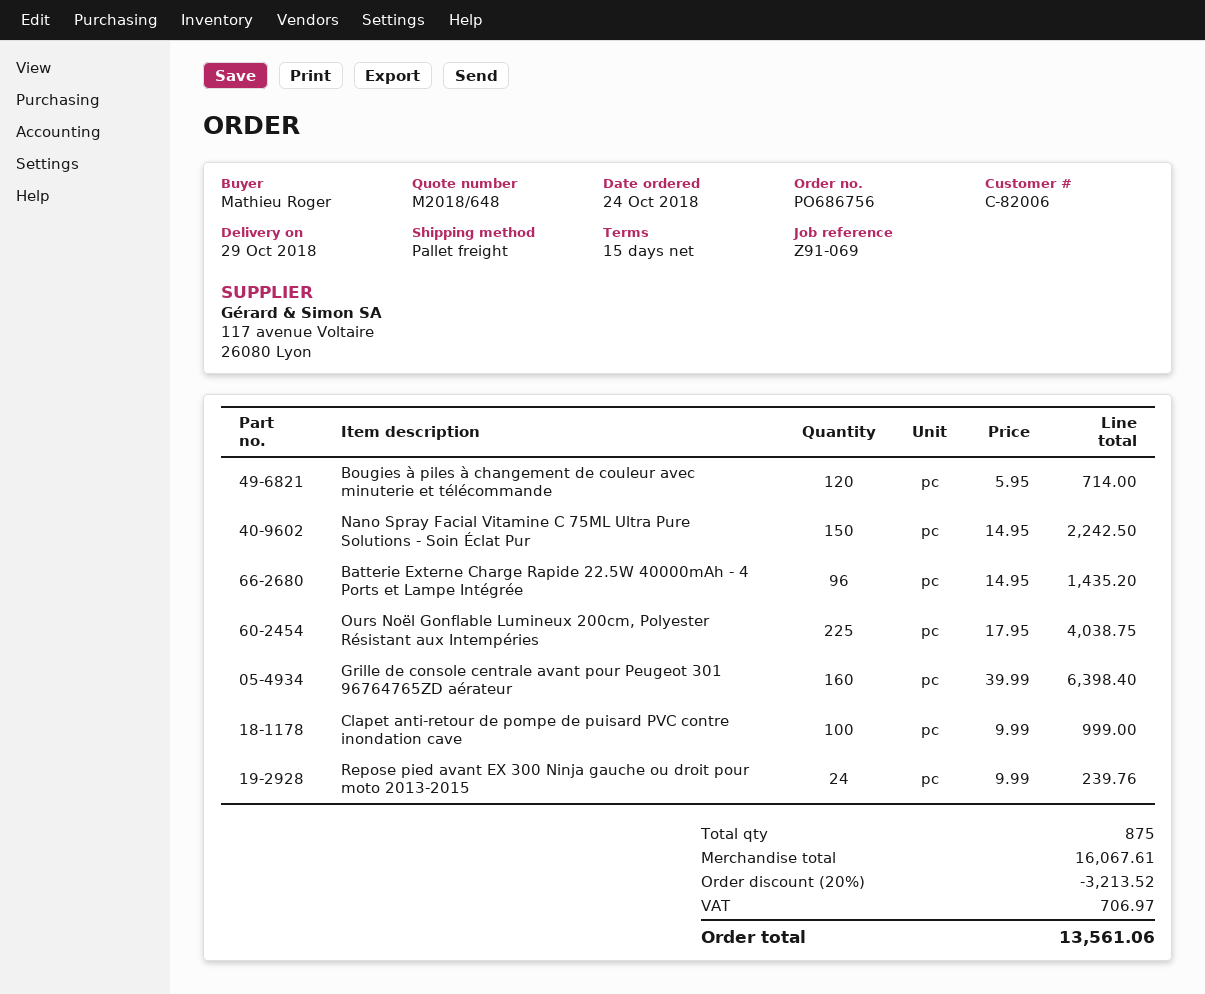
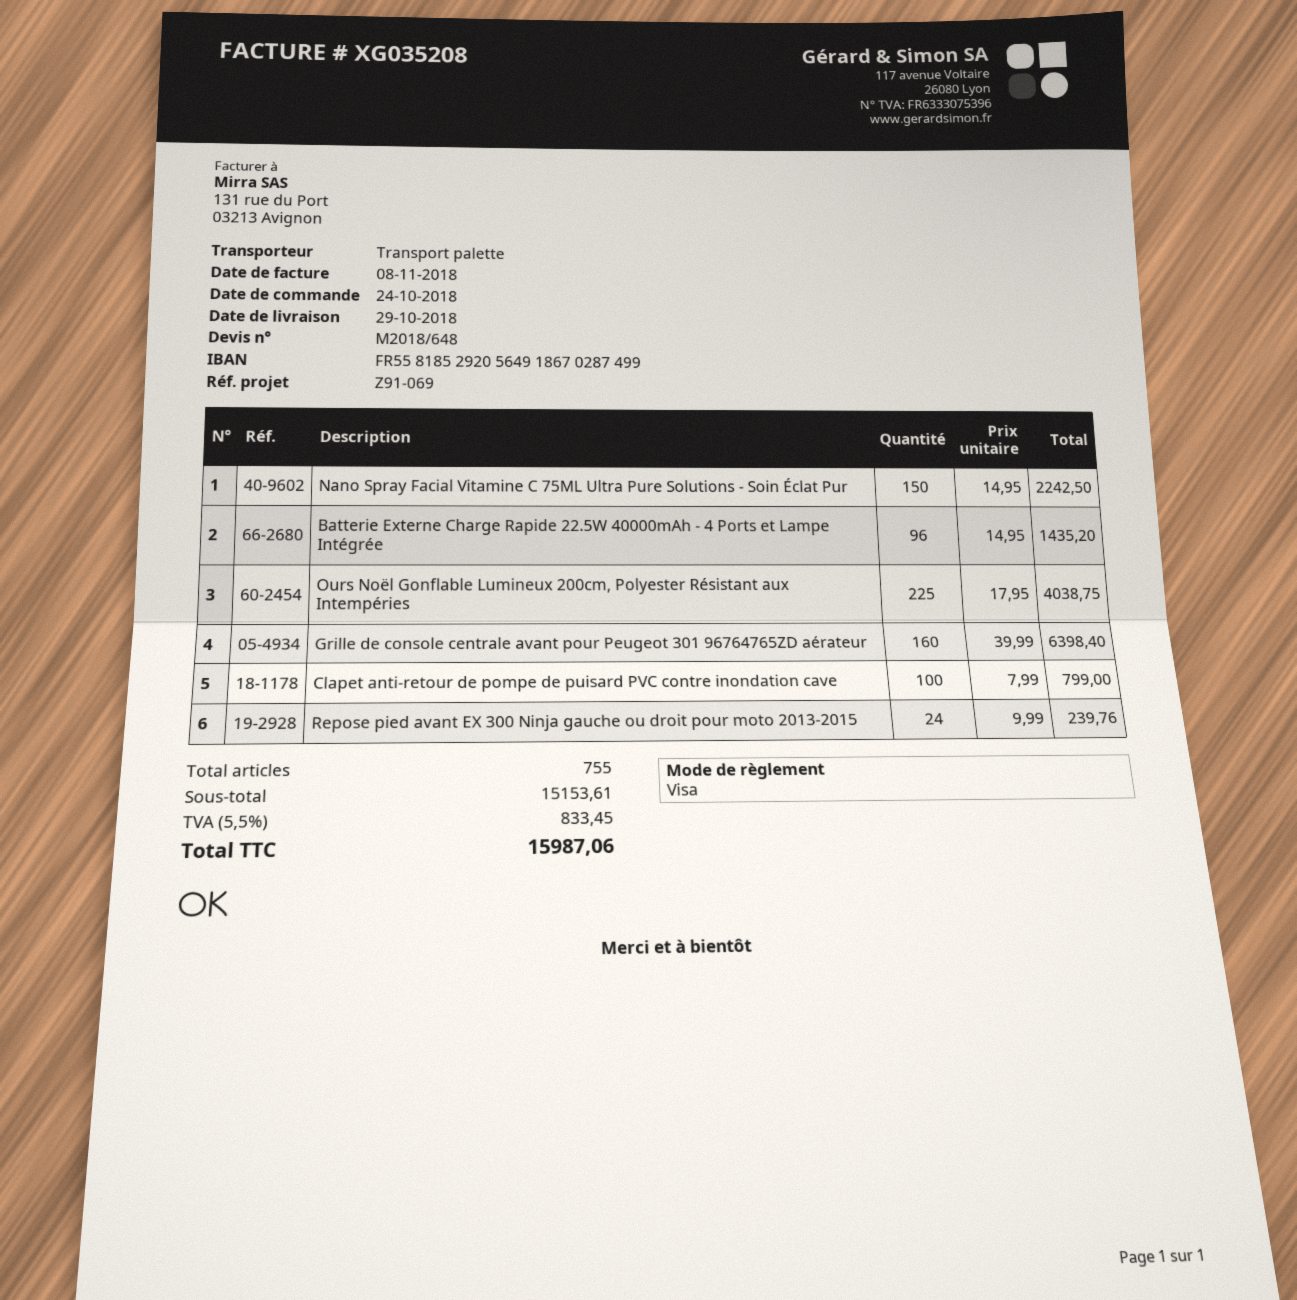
Bougies à piles à changement de couleur avec minuterie et télécommande: 120 x 5.95 = 714.00 -> none
Clapet anti-retour de pompe de puisard PVC contre inondation cave: 100 x 9.99 = 999.00 -> 100 x 7.99 = 799.00
total quantity: 875 -> 755
subtotal: 16067.61 -> 15153.61
discount: 20% = 3213.52 -> none
tax: 706.97 -> 833.45
total: 13561.06 -> 15987.06

